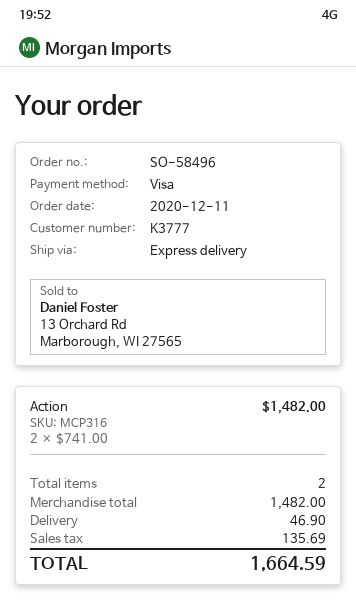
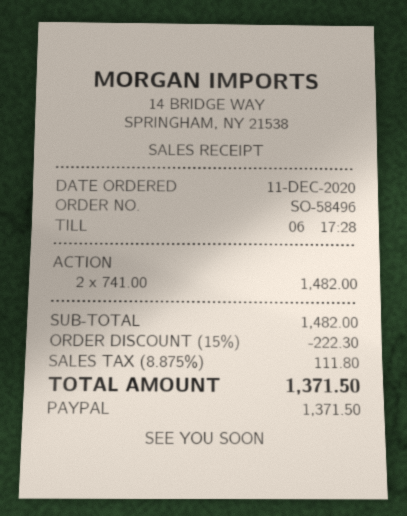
payment method: Visa -> PayPal
discount: none -> 15% = 222.30
shipping: 46.90 -> none
tax: 135.69 -> 111.80
total: 1664.59 -> 1371.50

